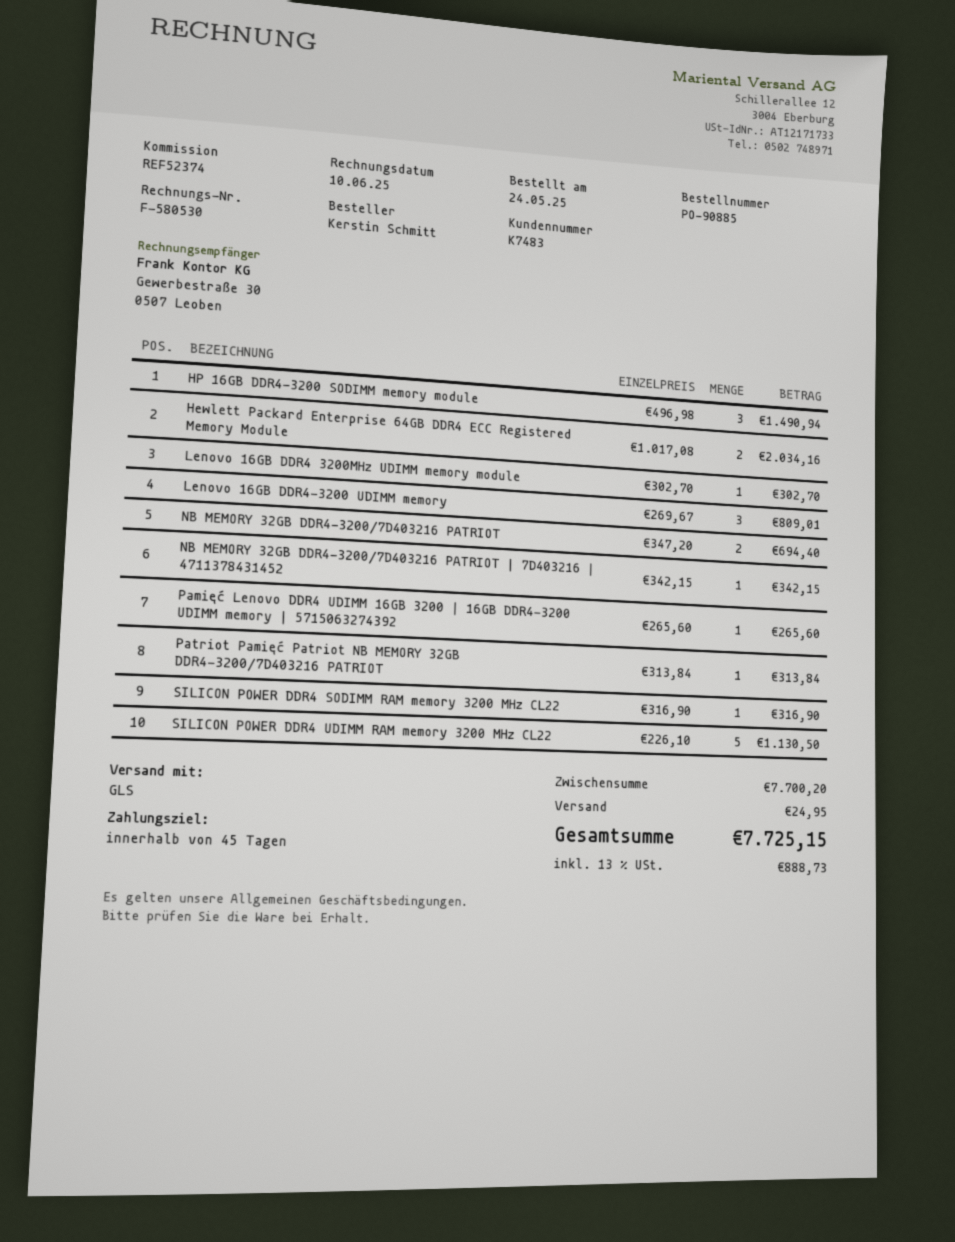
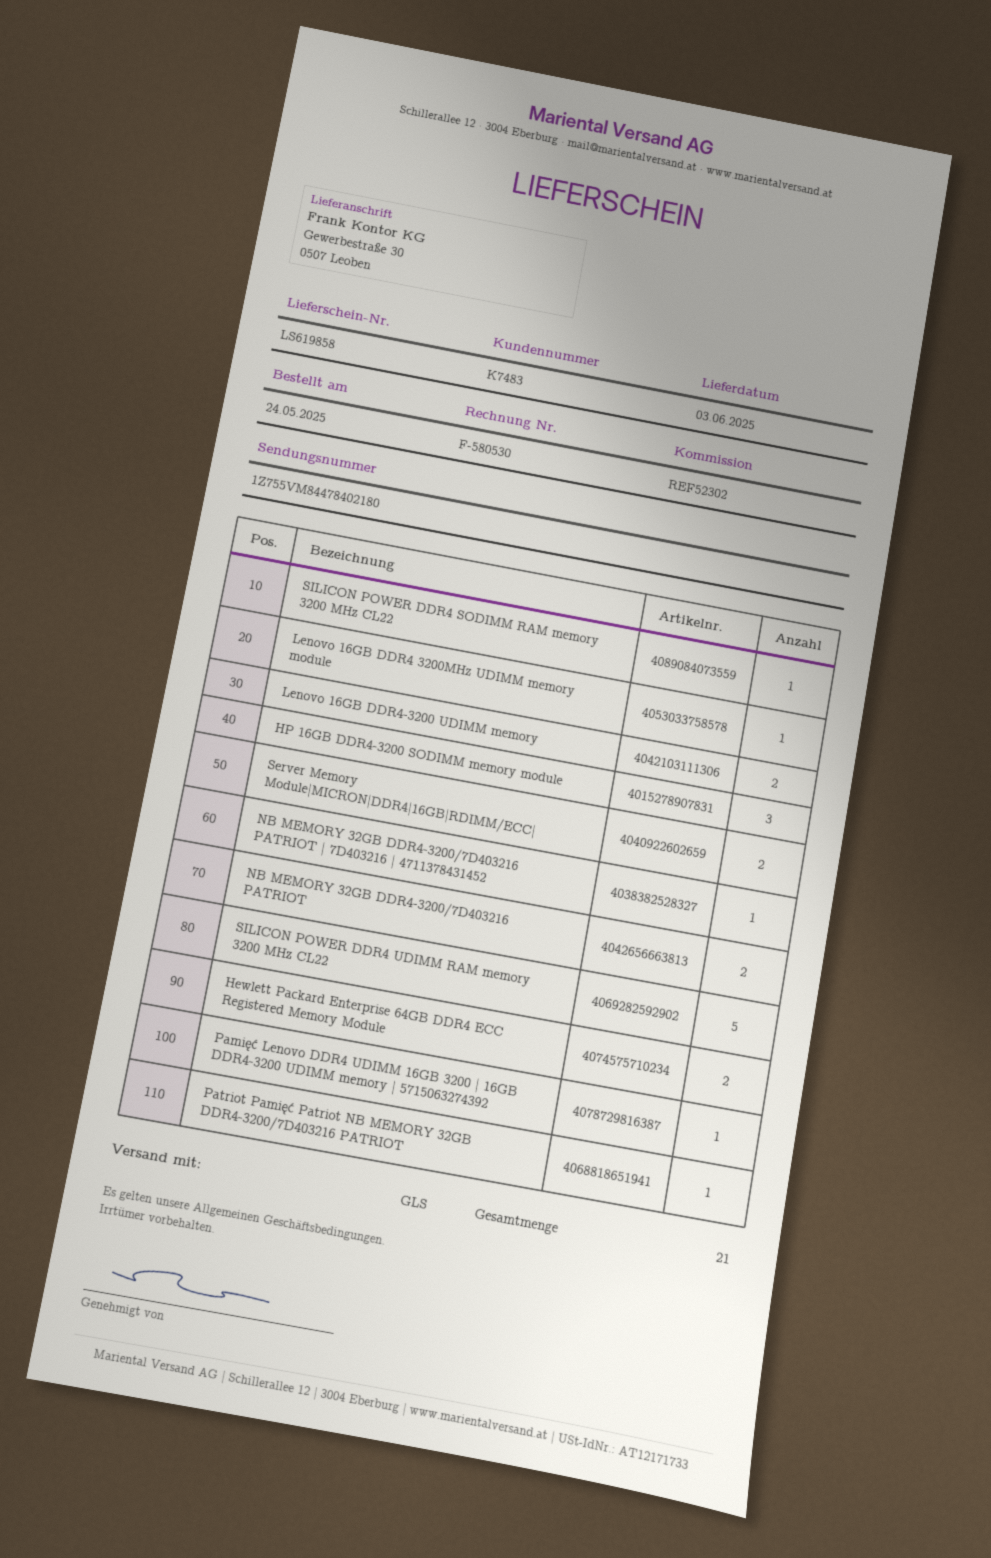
reference: REF52374 -> REF52302
Lenovo 16GB DDR4-3200 UDIMM memory: 3 -> 2
Server Memory Module|MICRON|DDR4|16GB|RDIMM/ECC|: none -> 2

